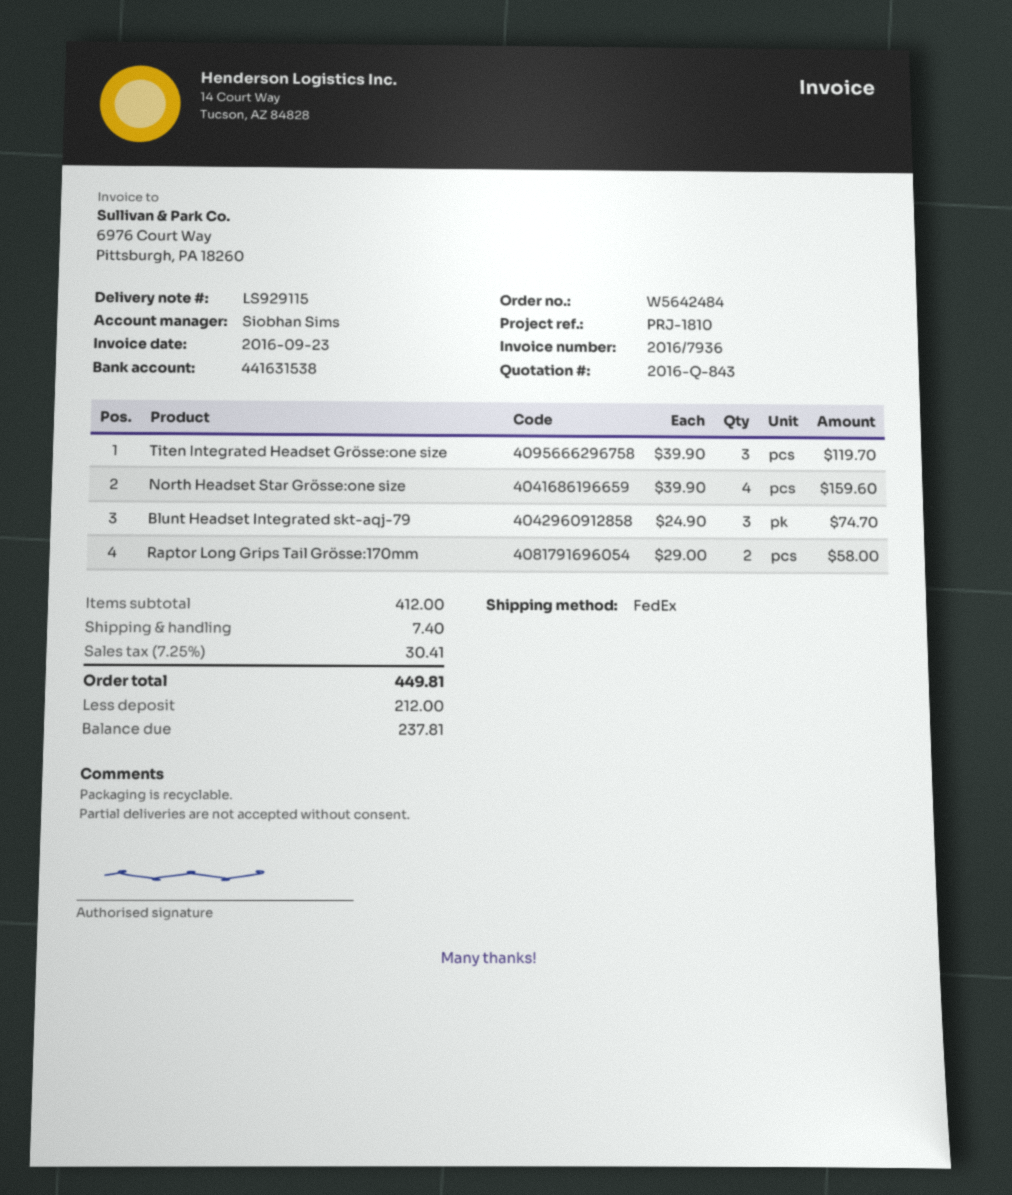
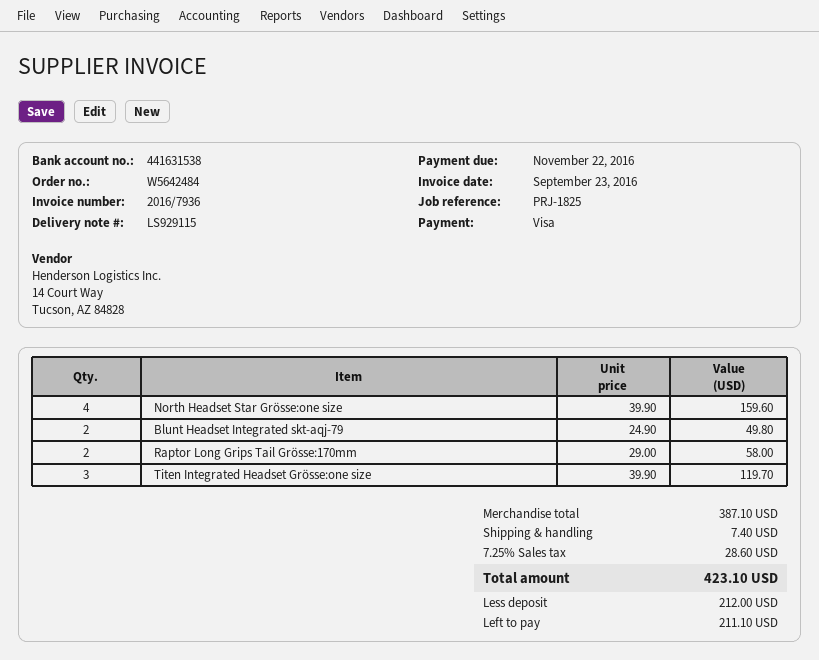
reference: PRJ-1810 -> PRJ-1825
Blunt Headset Integrated skt-aqj-79: 3 x 24.90 = 74.70 -> 2 x 24.90 = 49.80
subtotal: 412.00 -> 387.10
tax: 7.25% = 30.41 -> 7.25% = 28.60
total: 449.81 -> 423.10
balance: 237.81 -> 211.10

